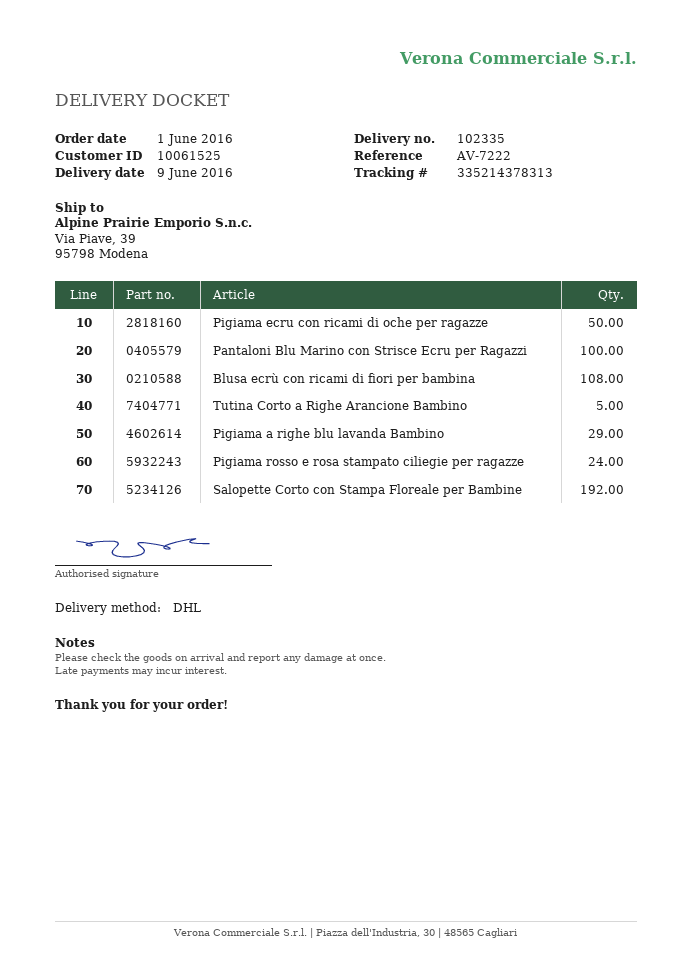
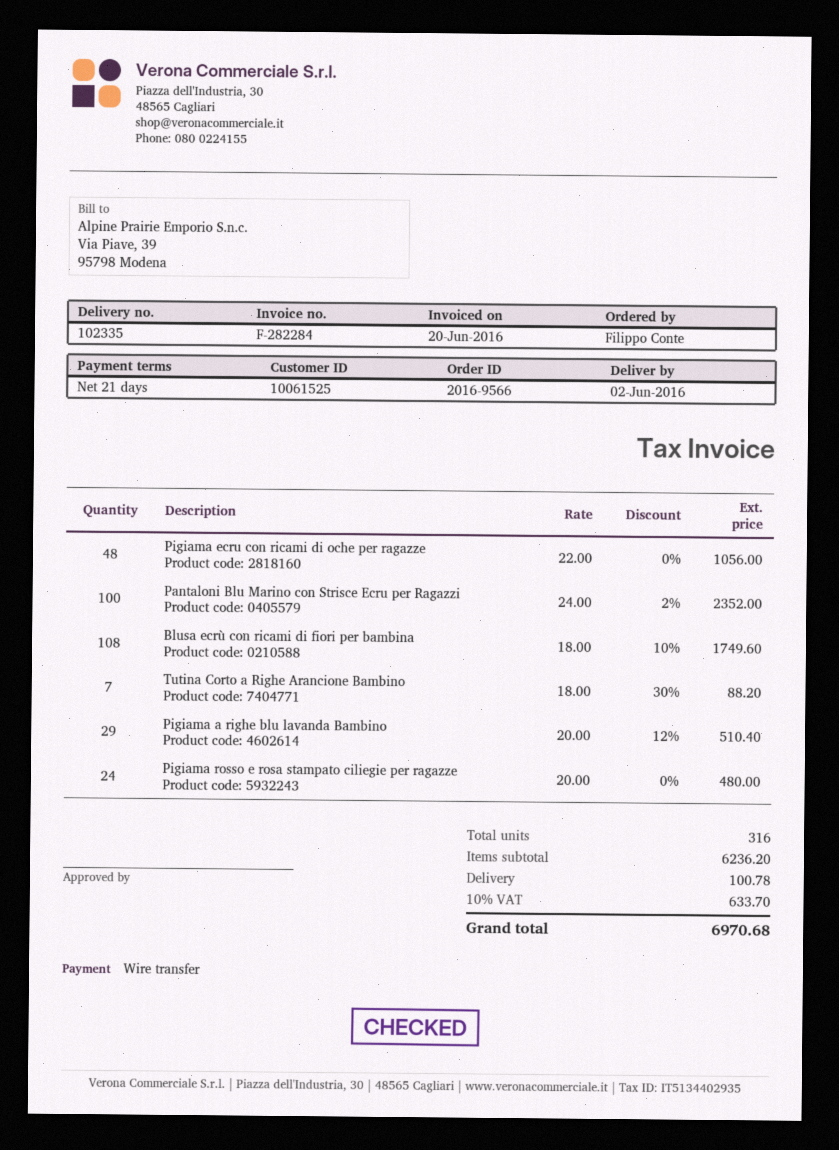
delivery date: 2016-06-09 -> 2016-06-02
Pigiama ecru con ricami di oche per ragazze: 50 -> 48
Tutina Corto a Righe Arancione Bambino: 5 -> 7
Salopette Corto con Stampa Floreale per Bambine: 192 -> none

